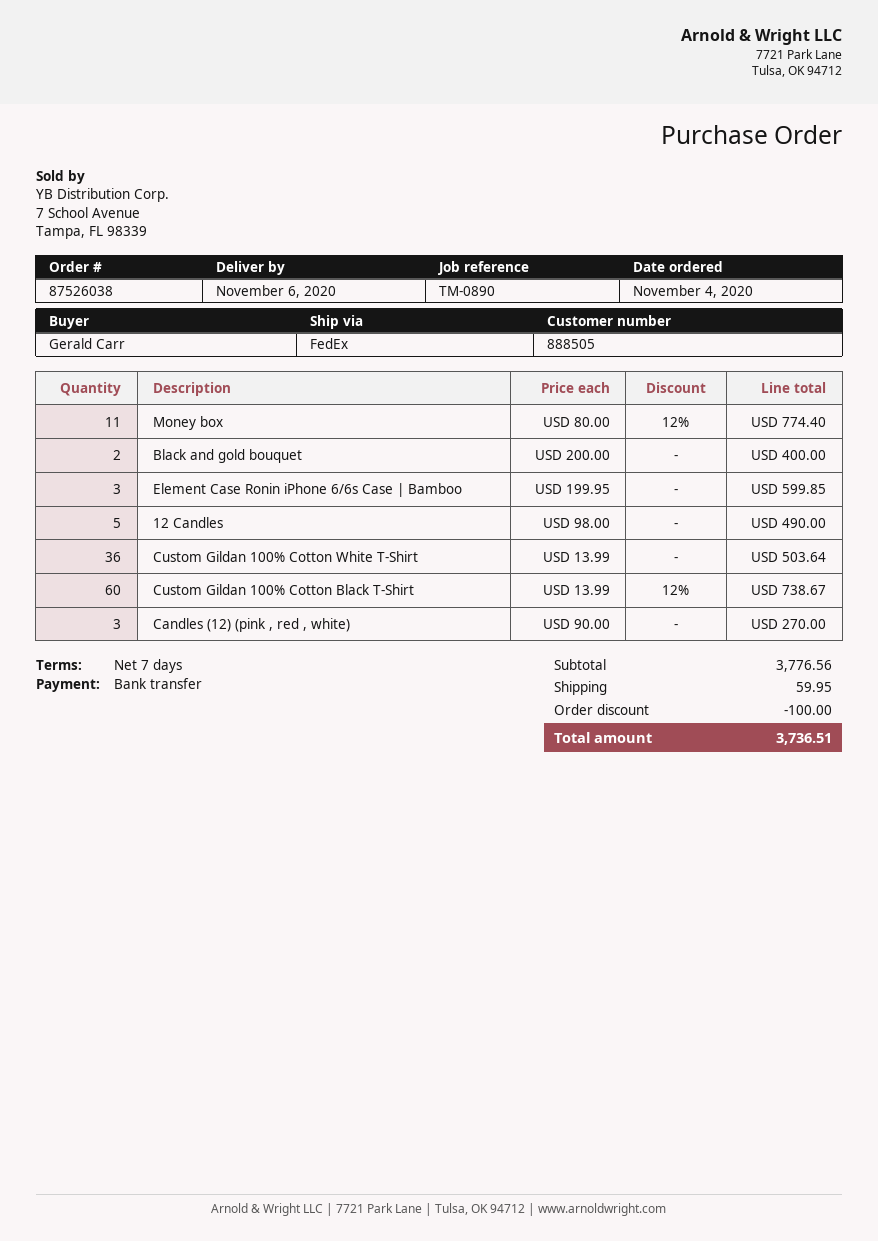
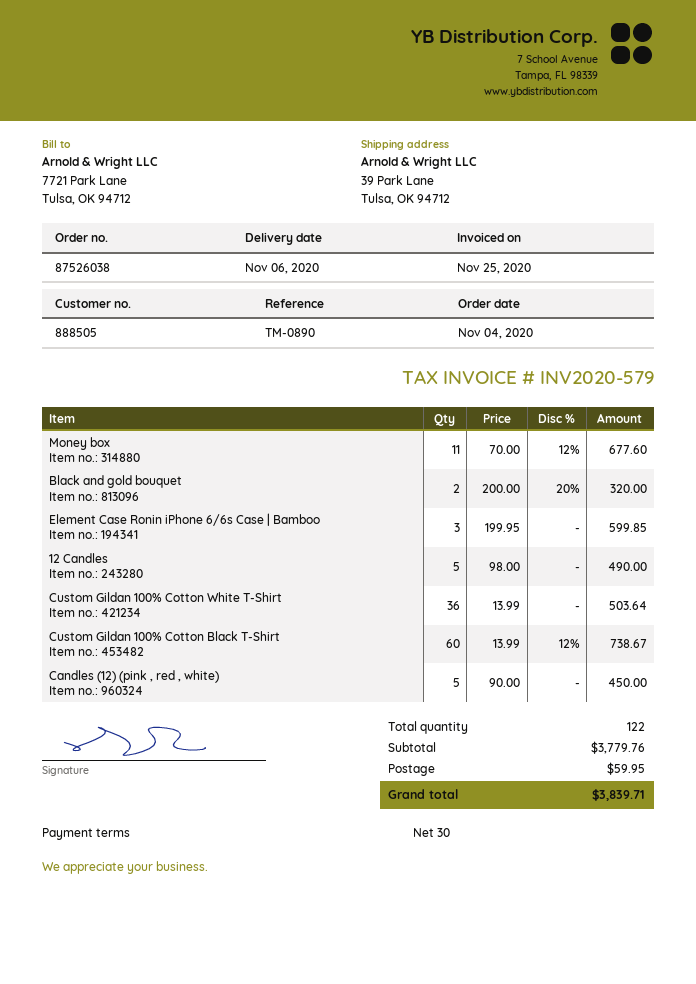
payment terms: 7 days -> 30 days
Money box: 11 x 80.00 - 12% = 774.40 -> 11 x 70.00 - 12% = 677.60
Black and gold bouquet: 2 x 200.00 = 400.00 -> 2 x 200.00 - 20% = 320.00
Candles (12) (pink , red , white): 3 x 90.00 = 270.00 -> 5 x 90.00 = 450.00
subtotal: 3776.56 -> 3779.76
discount: 100.00 -> none
total: 3736.51 -> 3839.71

